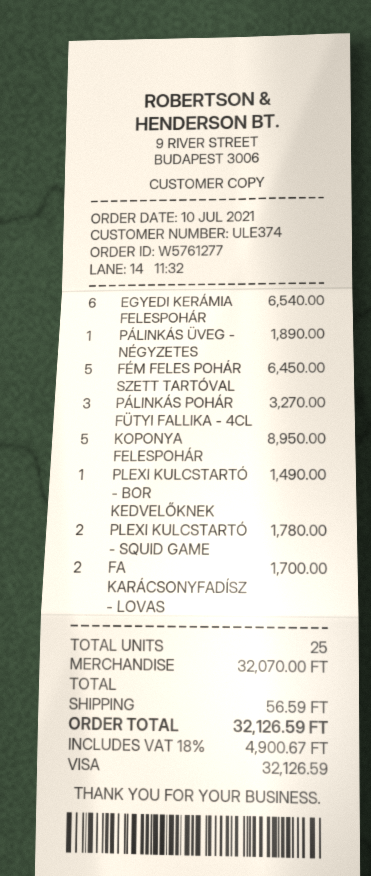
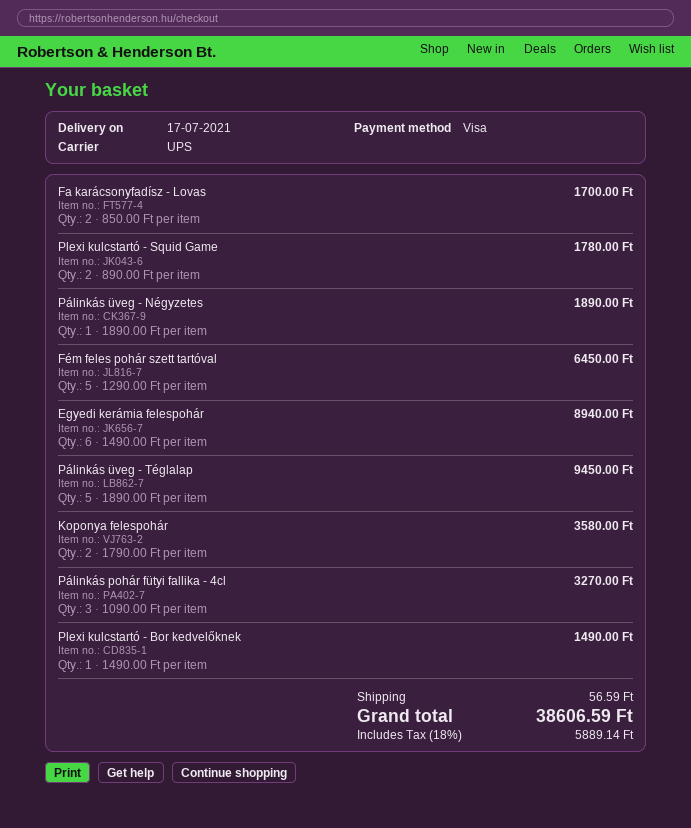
EGYEDI KERÁMIA FELESPOHÁR: 6 for 6540.00 -> 6 for 8940.00
KOPONYA FELESPOHÁR: 5 for 8950.00 -> 2 for 3580.00
Pálinkás üveg - Téglalap: none -> 5 for 9450.00
tax: 18% = 4900.67 -> 18% = 5889.14
total: 32126.59 -> 38606.59

